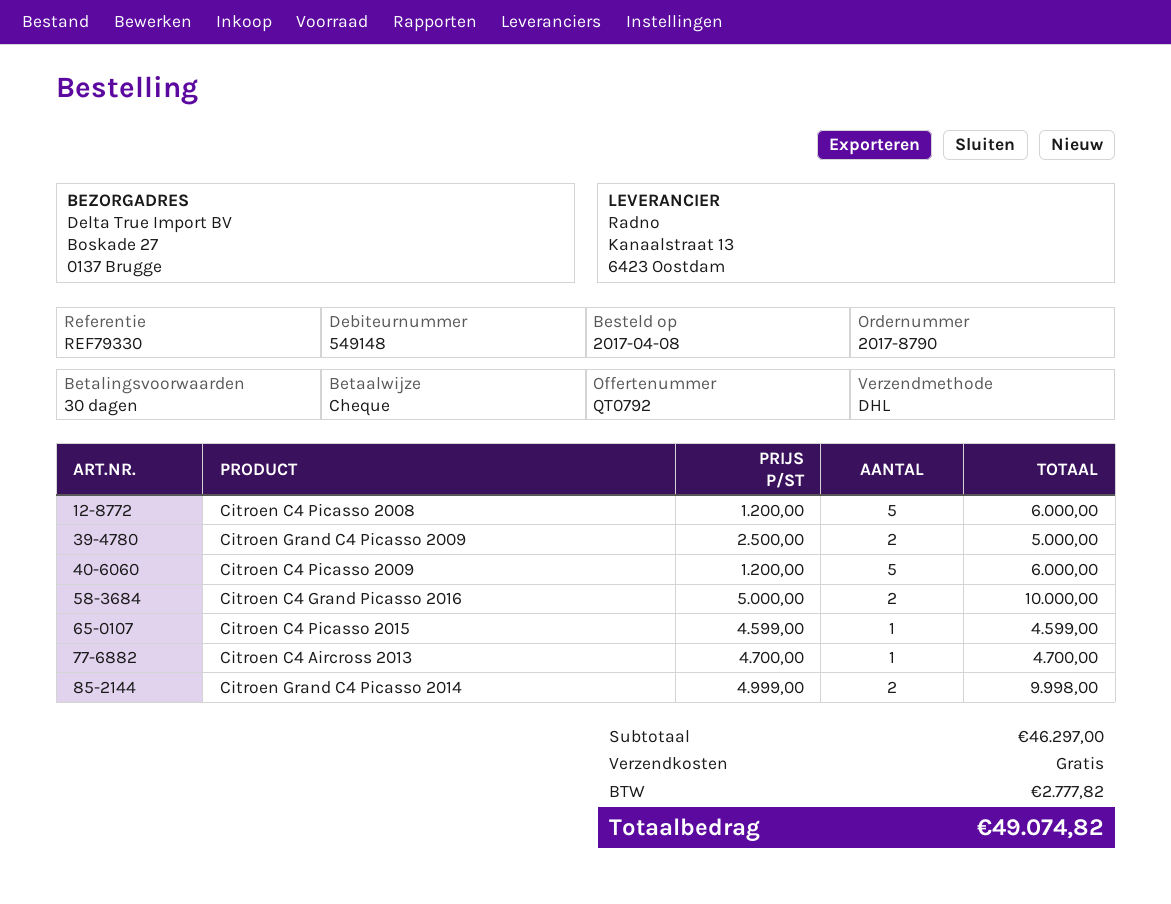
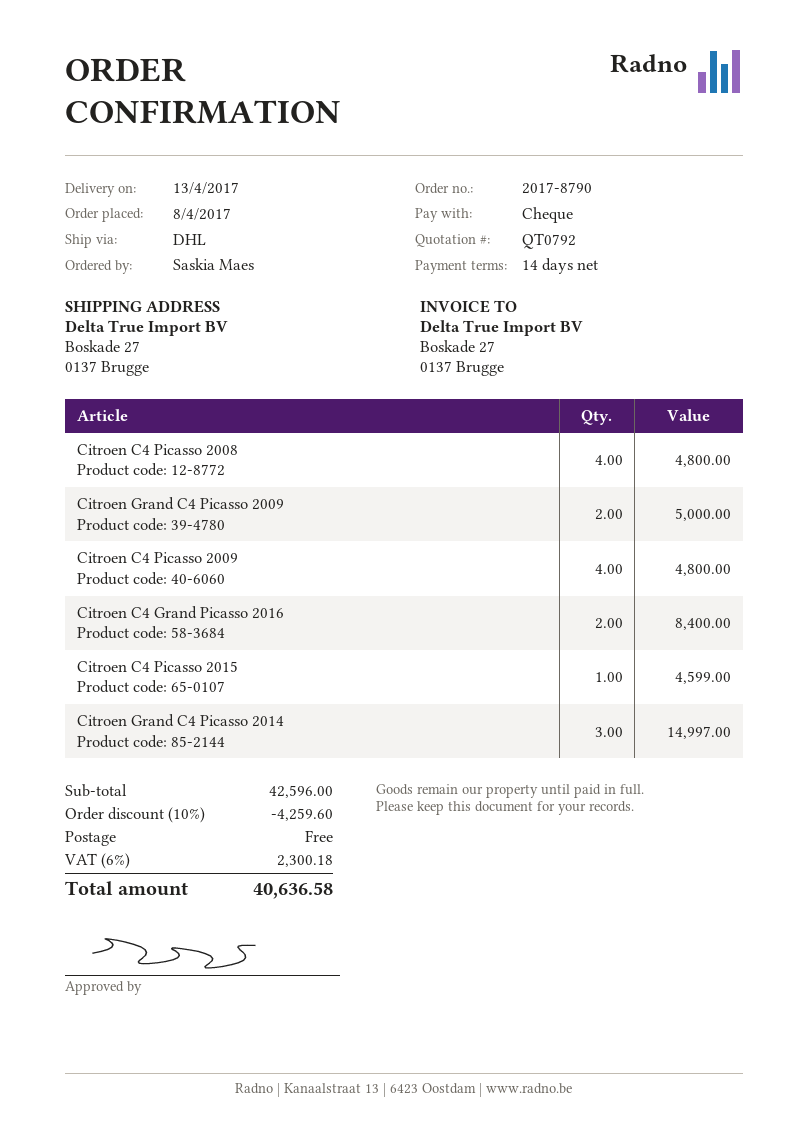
payment terms: 30 days -> 14 days
Citroen C4 Picasso 2008: 5 for 6000.00 -> 4 for 4800.00
Citroen C4 Picasso 2009: 5 for 6000.00 -> 4 for 4800.00
Citroen C4 Grand Picasso 2016: 2 for 10000.00 -> 2 for 8400.00
Citroen C4 Aircross 2013: 1 for 4700.00 -> none
Citroen Grand C4 Picasso 2014: 2 for 9998.00 -> 3 for 14997.00
subtotal: 46297.00 -> 42596.00
discount: none -> 10% = 4259.60
tax: 2777.82 -> 2300.18
total: 49074.82 -> 40636.58

